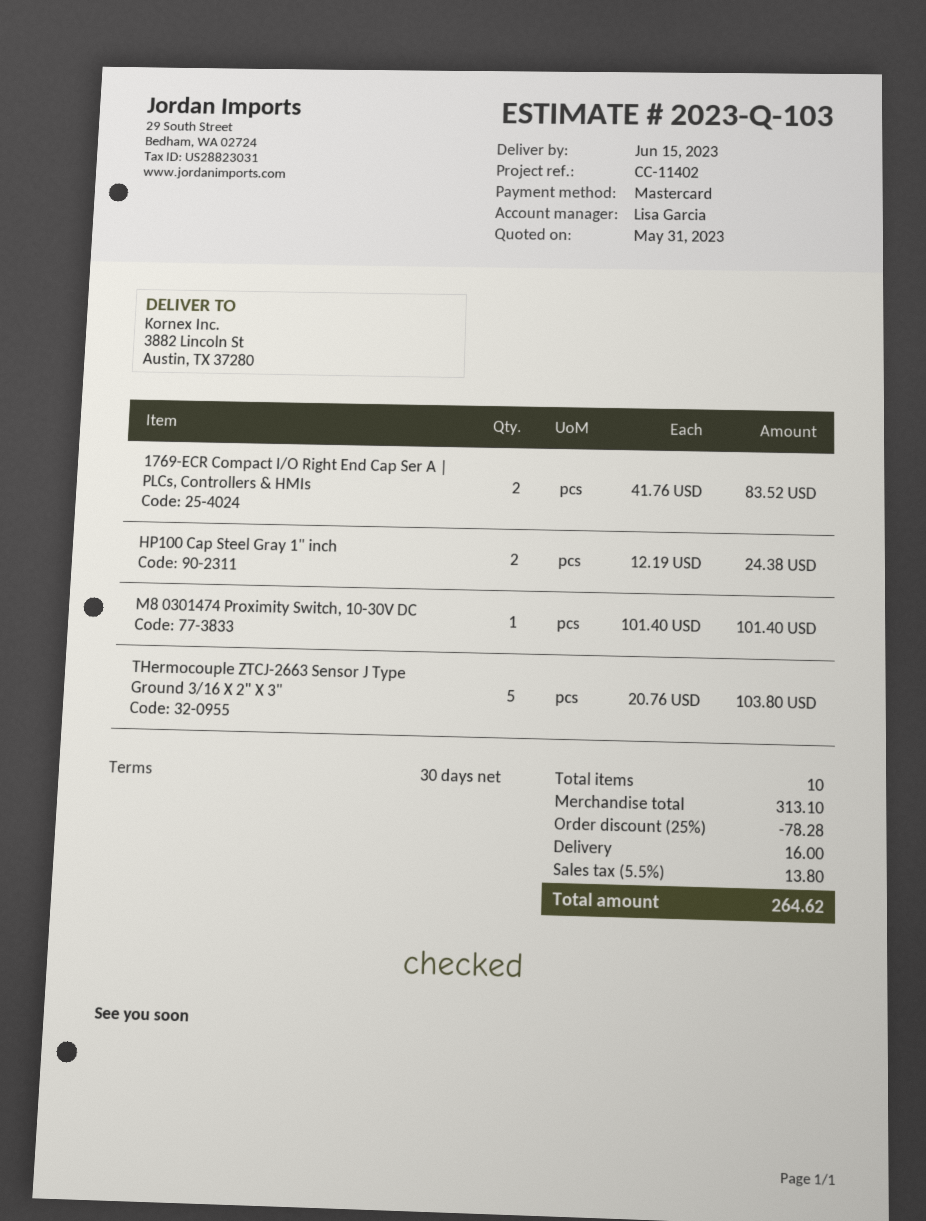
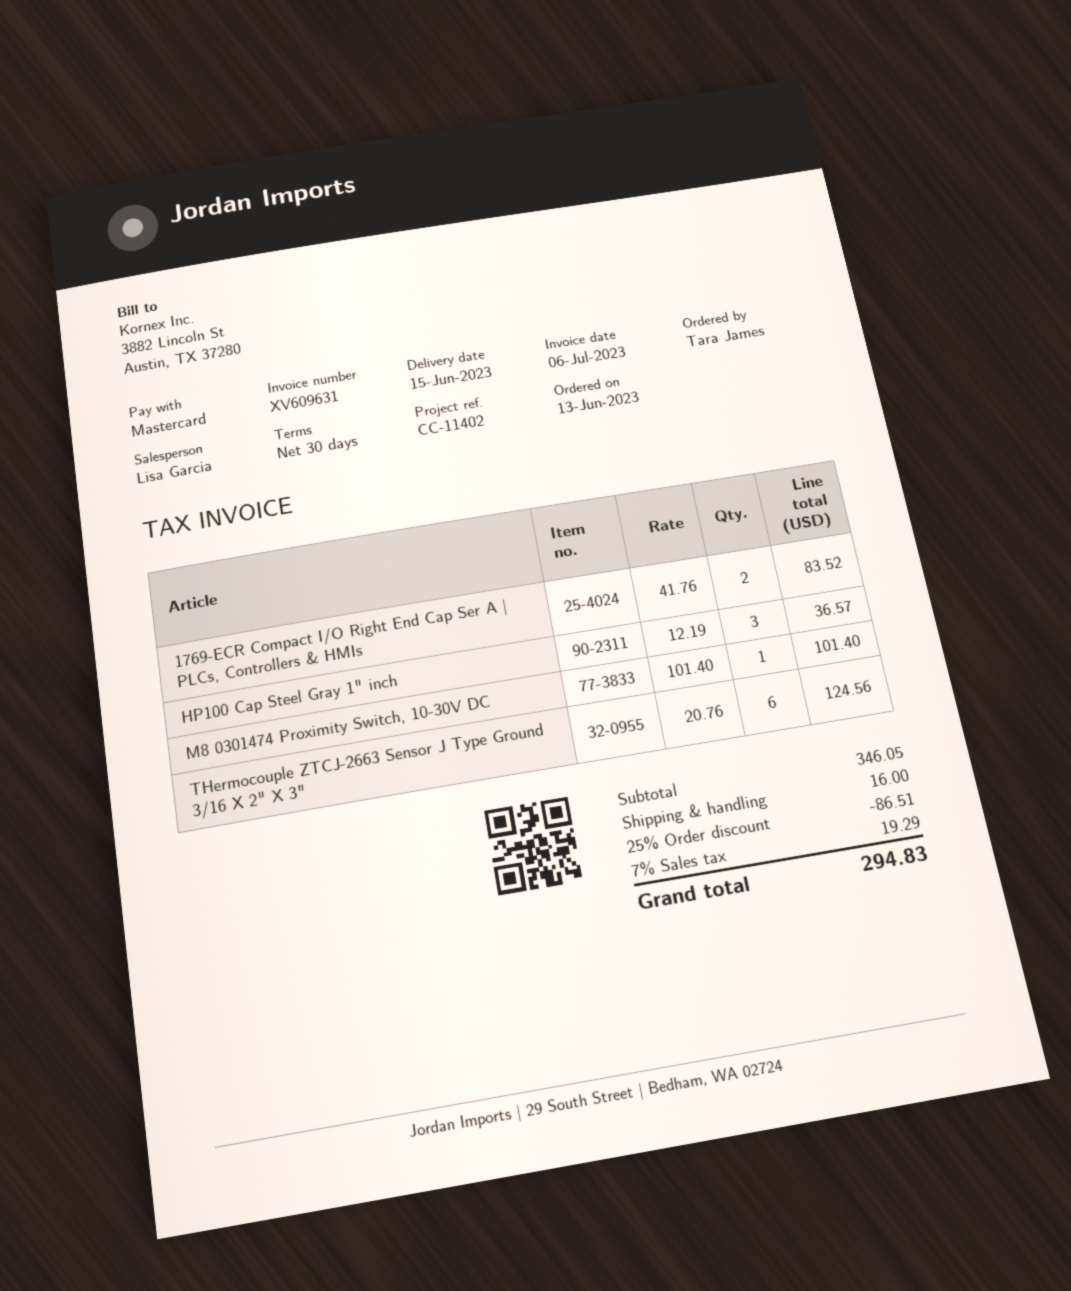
HP100 Cap Steel Gray 1" inch: 2 x 12.19 = 24.38 -> 3 x 12.19 = 36.57
THermocouple ZTCJ-2663 Sensor J Type Ground 3/16 X 2" X 3": 5 x 20.76 = 103.80 -> 6 x 20.76 = 124.56
subtotal: 313.10 -> 346.05
discount: 25% = 78.28 -> 25% = 86.51
tax: 5.5% = 13.80 -> 7% = 19.29
total: 264.62 -> 294.83

